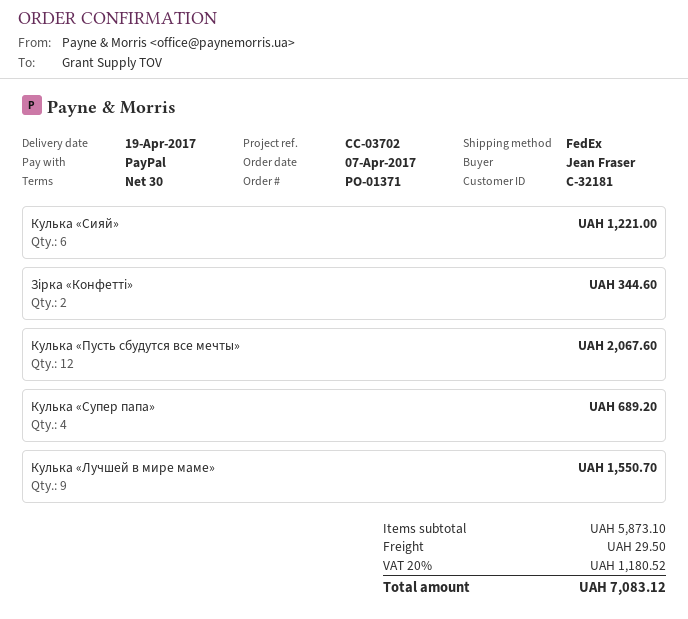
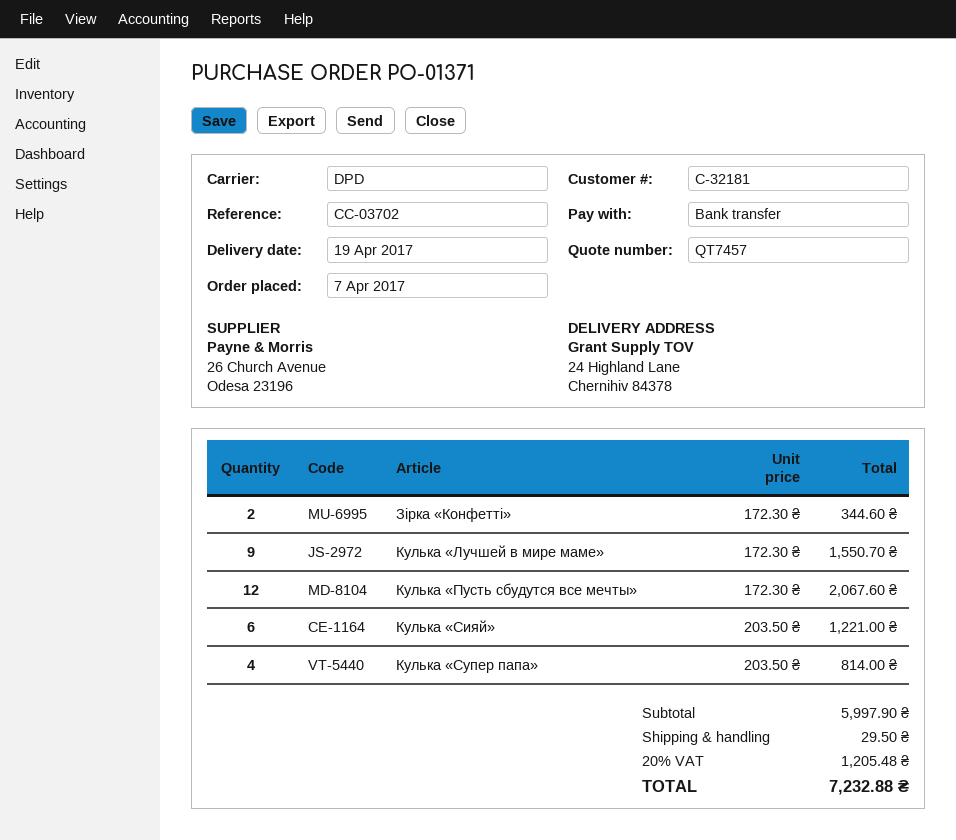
payment method: PayPal -> bank transfer
shipping method: FedEx -> DPD
Кулька «Супер папа»: 4 for 689.20 -> 4 for 814.00
subtotal: 5873.10 -> 5997.90
tax: 20% = 1180.52 -> 20% = 1205.48
total: 7083.12 -> 7232.88

